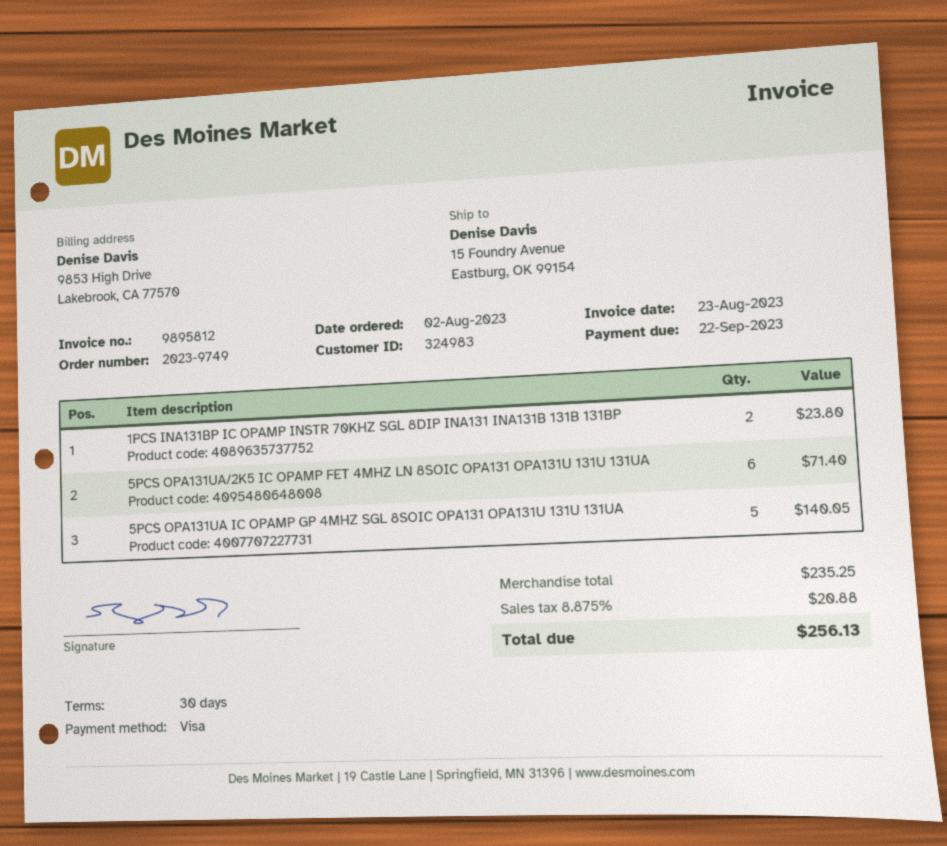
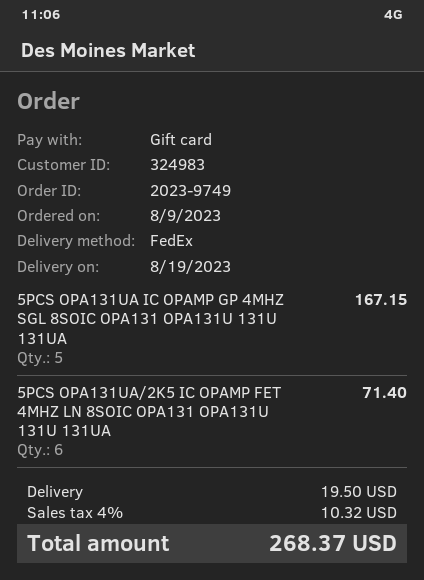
order date: 2023-08-02 -> 2023-08-09
payment method: Visa -> gift card
1PCS INA131BP IC OPAMP INSTR 70KHZ SGL 8DIP INA131 INA131B 131B 131BP: 2 for 23.80 -> none
5PCS OPA131UA IC OPAMP GP 4MHZ SGL 8SOIC OPA131 OPA131U 131U 131UA: 5 for 140.05 -> 5 for 167.15
shipping: none -> 19.50
tax: 8.875% = 20.88 -> 4% = 10.32
total: 256.13 -> 268.37

